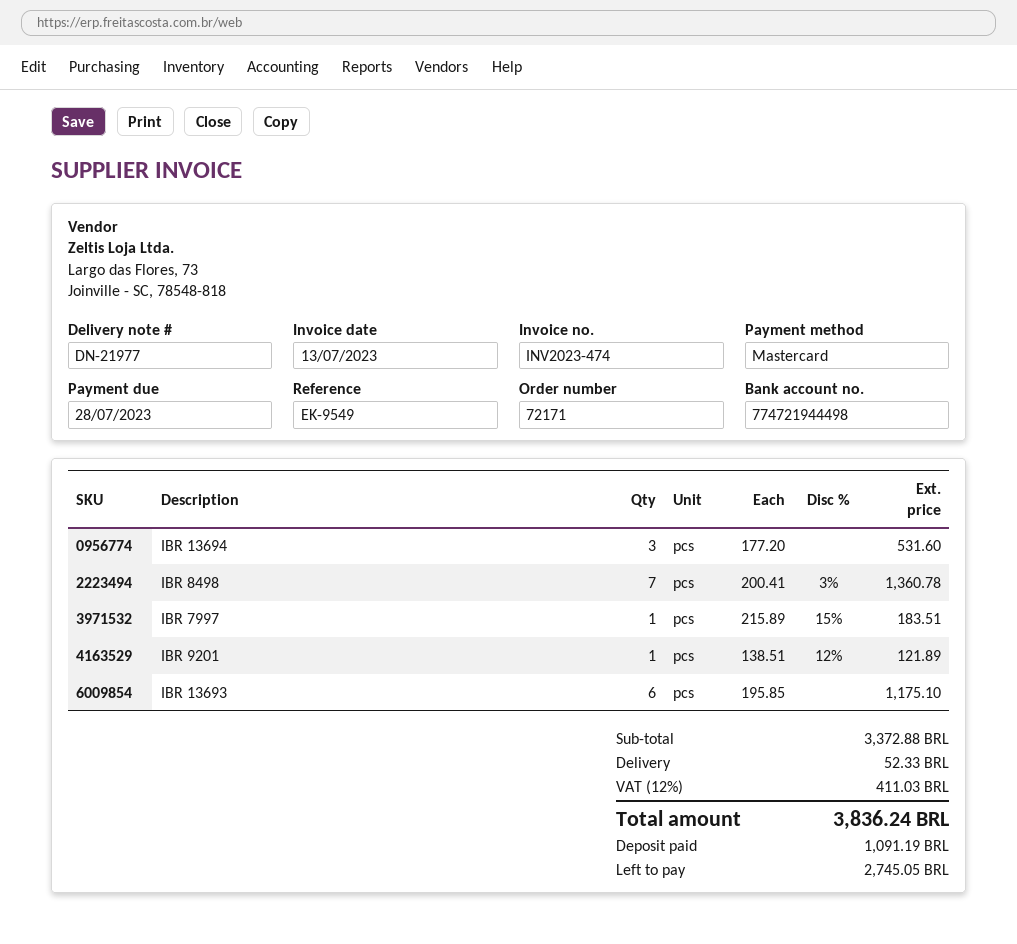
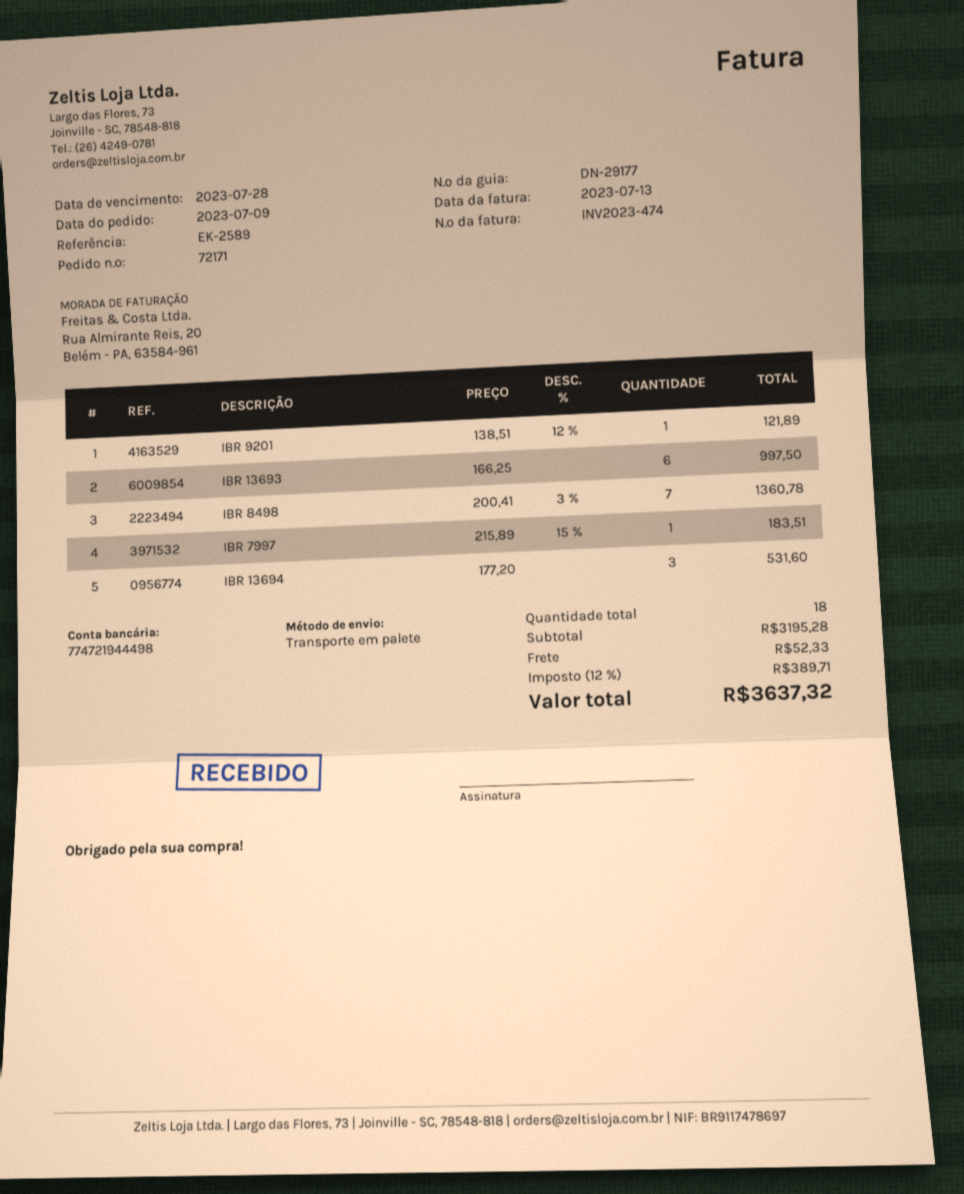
delivery note number: DN-21977 -> DN-29177
reference: EK-9549 -> EK-2589
IBR 13693: 6 x 195.85 = 1175.10 -> 6 x 166.25 = 997.50
subtotal: 3372.88 -> 3195.28
tax: 12% = 411.03 -> 12% = 389.71
total: 3836.24 -> 3637.32

